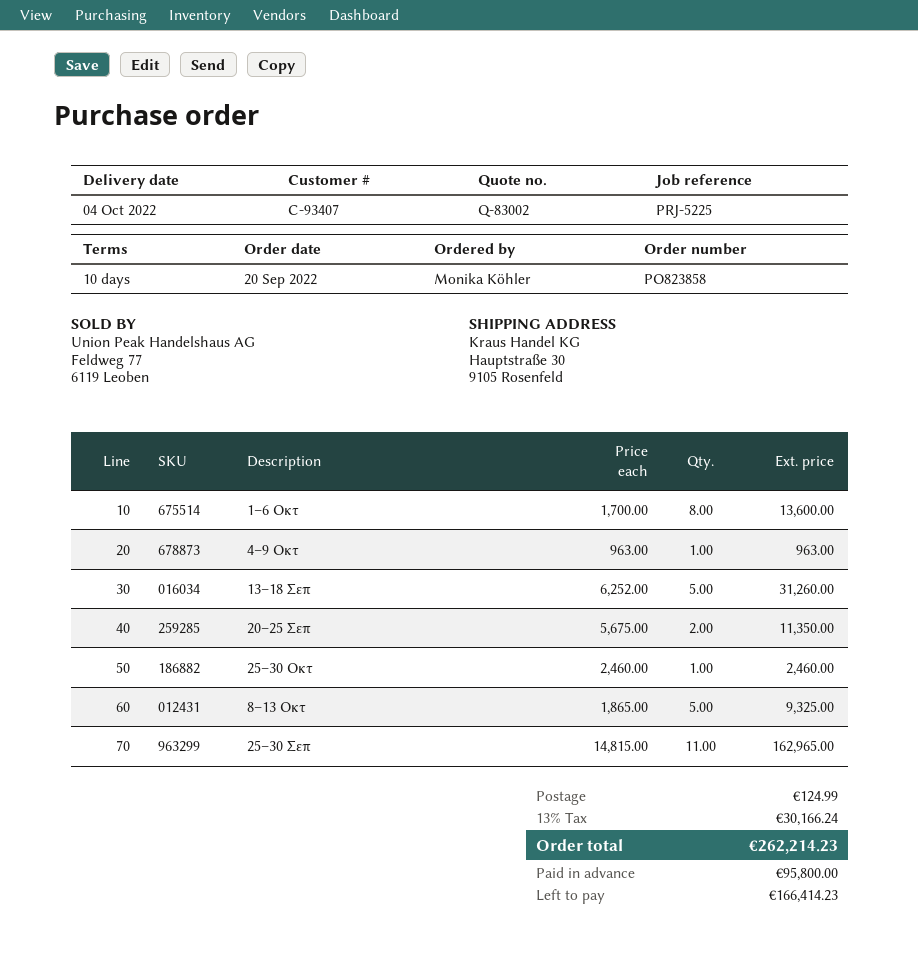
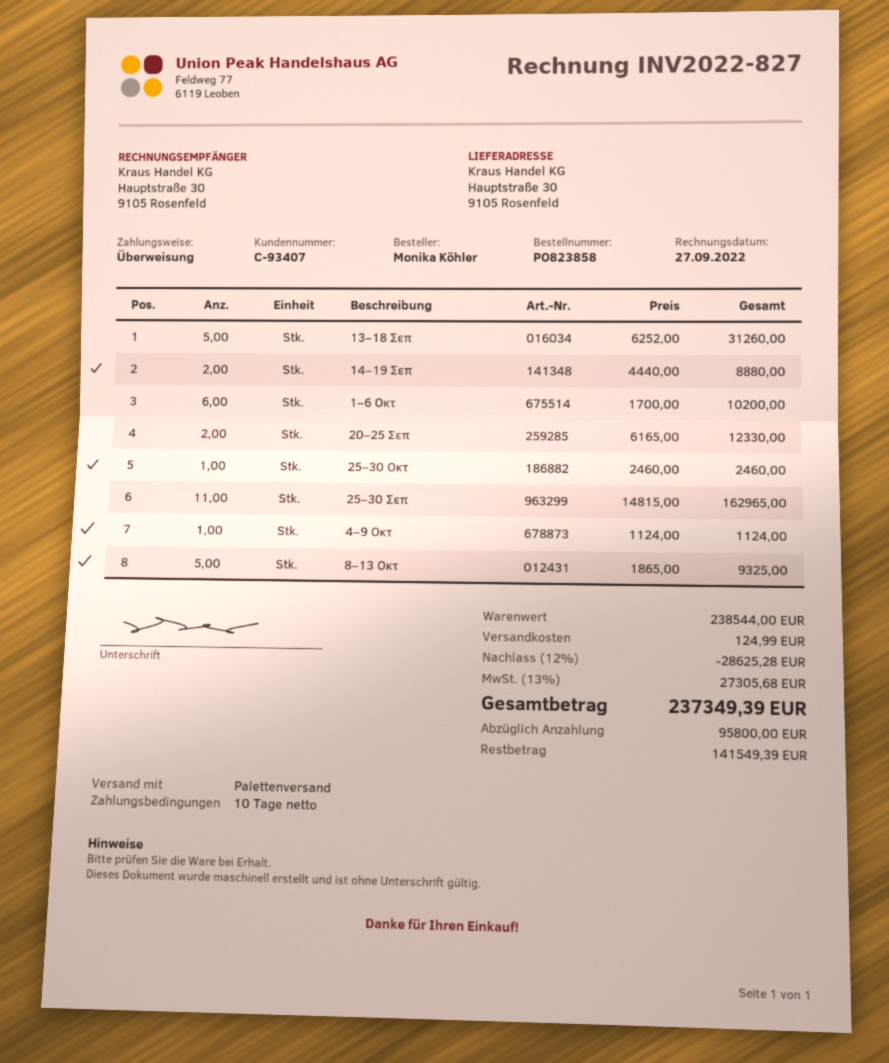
1–6 Οκτ: 8 x 1700.00 = 13600.00 -> 6 x 1700.00 = 10200.00
4–9 Οκτ: 1 x 963.00 = 963.00 -> 1 x 1124.00 = 1124.00
20–25 Σεπ: 2 x 5675.00 = 11350.00 -> 2 x 6165.00 = 12330.00
14–19 Σεπ: none -> 2 x 4440.00 = 8880.00
discount: none -> 12% = 28625.28
tax: 13% = 30166.24 -> 13% = 27305.68
total: 262214.23 -> 237349.39
balance: 166414.23 -> 141549.39

